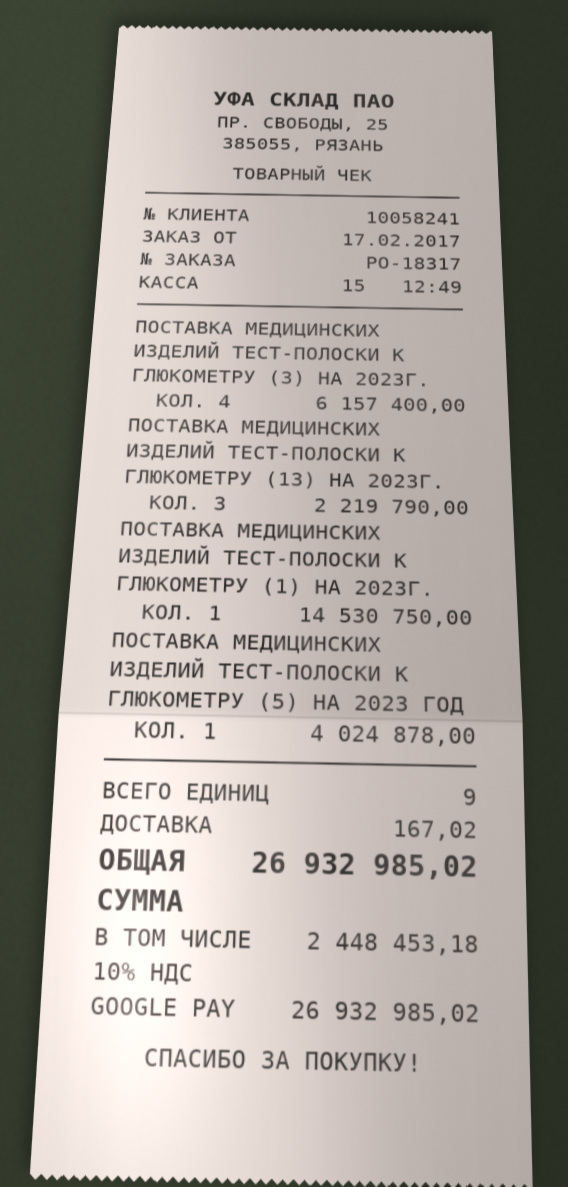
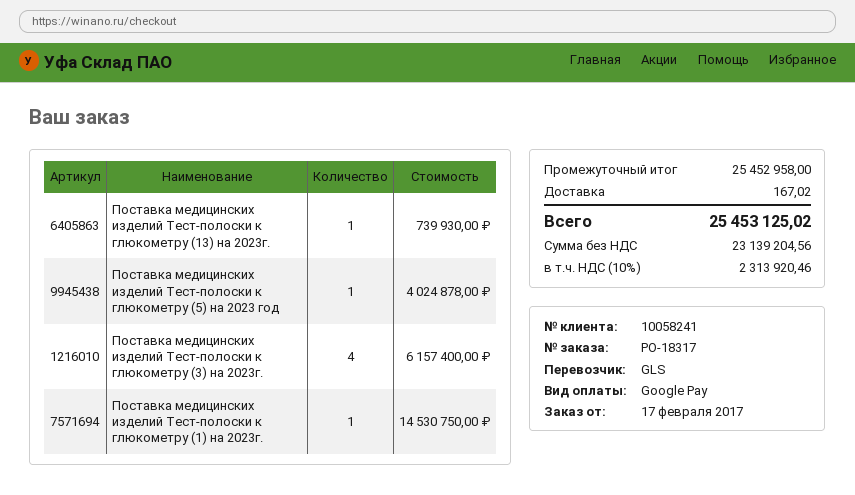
ПОСТАВКА МЕДИЦИНСКИХ ИЗДЕЛИЙ ТЕСТ-ПОЛОСКИ К ГЛЮКОМЕТРУ (13) НА 2023Г.: 3 for 2219790.00 -> 1 for 739930.00
tax: 10% = 2448453.18 -> 10% = 2313920.46
total: 26932985.02 -> 25453125.02

